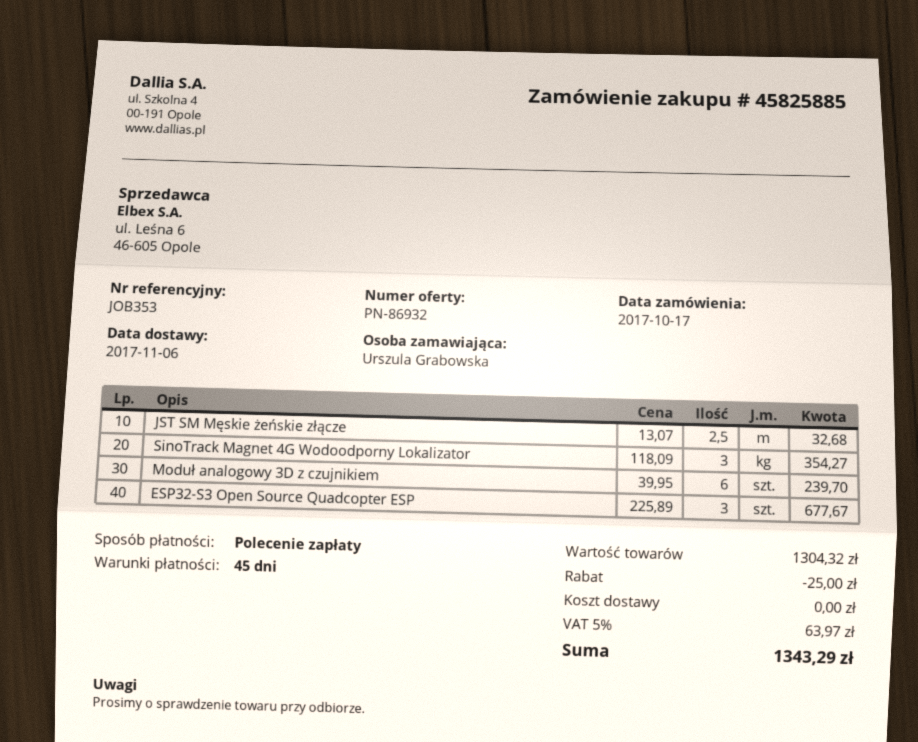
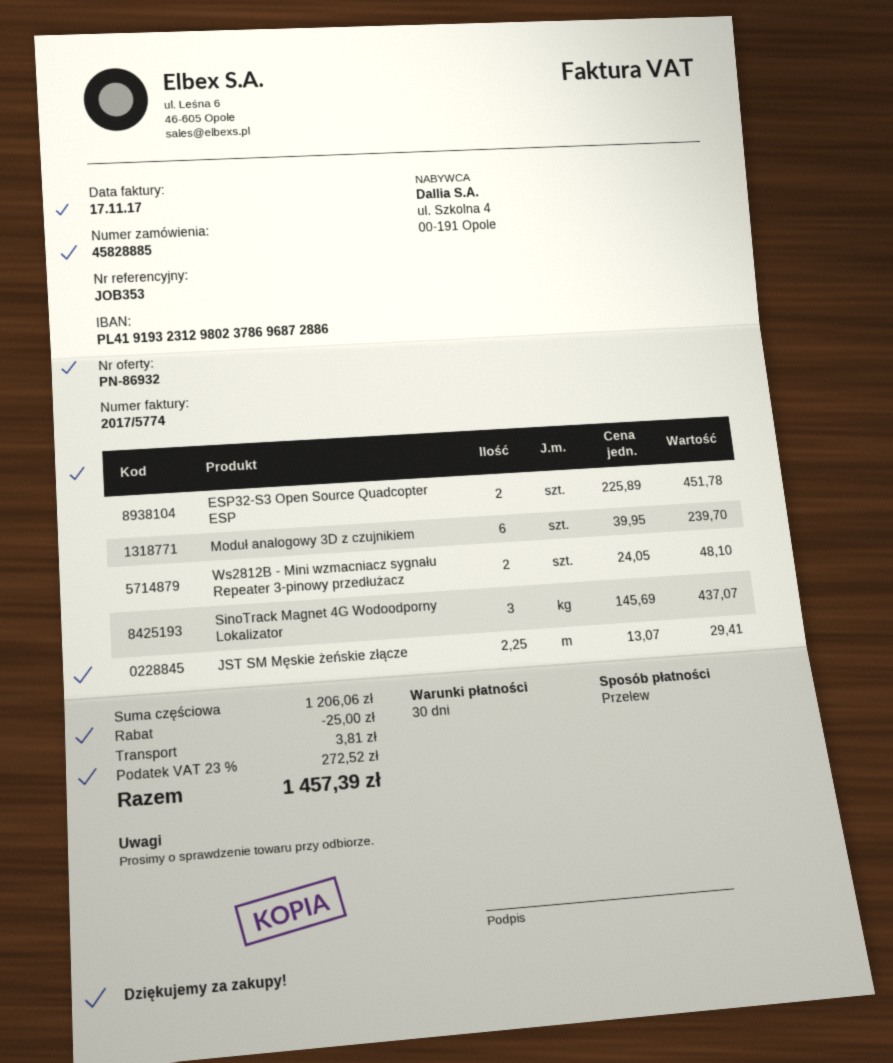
order number: 45825885 -> 45828885
payment terms: 45 days -> 30 days
payment method: direct debit -> bank transfer
JST SM Męskie żeńskie złącze: 2.5 x 13.07 = 32.68 -> 2.25 x 13.07 = 29.41
SinoTrack Magnet 4G Wodoodporny Lokalizator: 3 x 118.09 = 354.27 -> 3 x 145.69 = 437.07
ESP32-S3 Open Source Quadcopter ESP: 3 x 225.89 = 677.67 -> 2 x 225.89 = 451.78
Ws2812B - Mini wzmacniacz sygnału Repeater 3-pinowy przedłużacz: none -> 2 x 24.05 = 48.10
subtotal: 1304.32 -> 1206.06
shipping: 0.00 -> 3.81
tax: 5% = 63.97 -> 23% = 272.52
total: 1343.29 -> 1457.39

